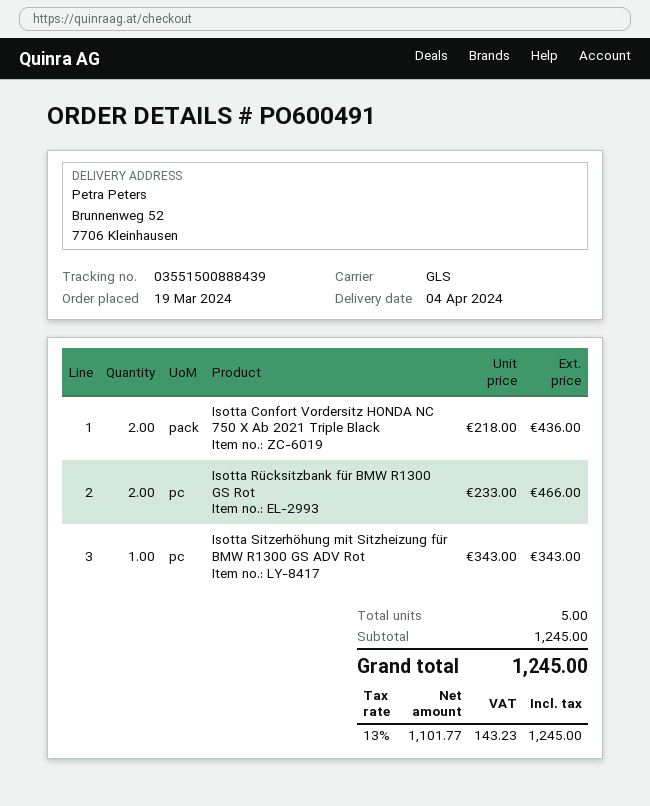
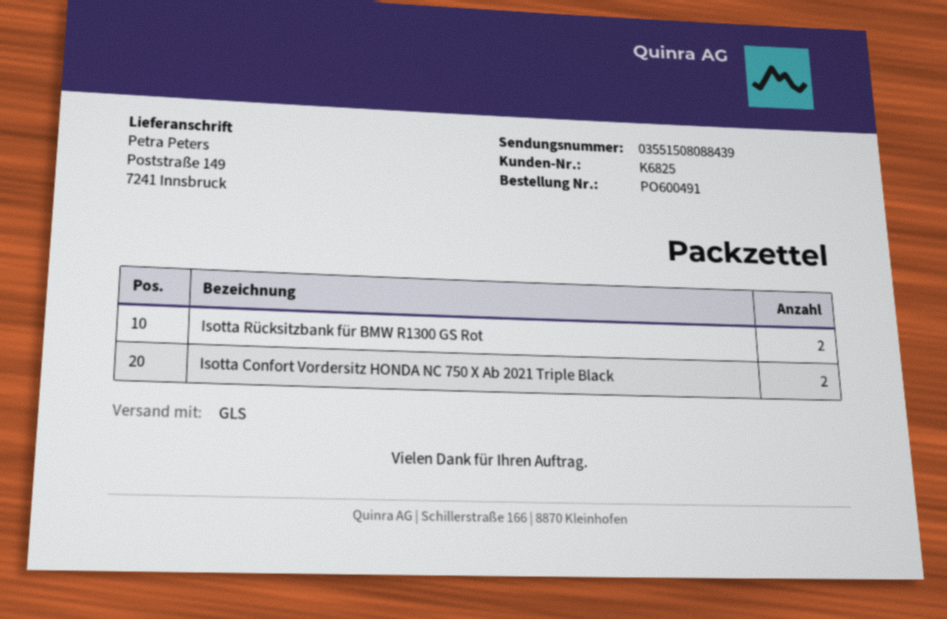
tracking number: 03551500888439 -> 03551508088439
ship to: Brunnenweg 52, 7706 Kleinhausen -> Poststraße 149, 7241 Innsbruck
Isotta Sitzerhöhung mit Sitzheizung für BMW R1300 GS ADV Rot: 1 -> none

